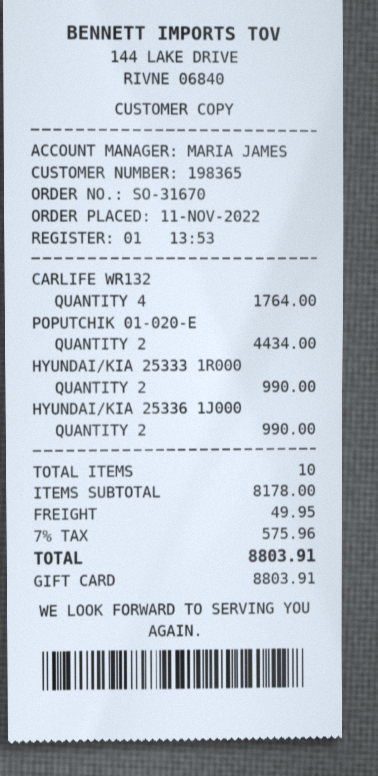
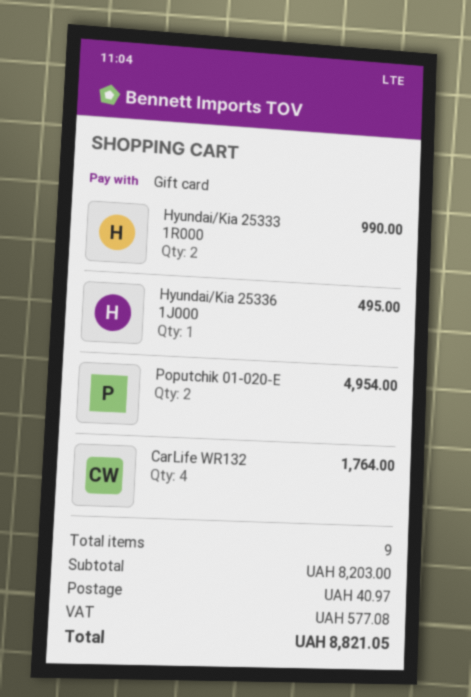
POPUTCHIK 01-020-Е: 2 for 4434.00 -> 2 for 4954.00
HYUNDAI/KIA 25336 1J000: 2 for 990.00 -> 1 for 495.00
total quantity: 10 -> 9
subtotal: 8178.00 -> 8203.00
shipping: 49.95 -> 40.97
tax: 575.96 -> 577.08
total: 8803.91 -> 8821.05

